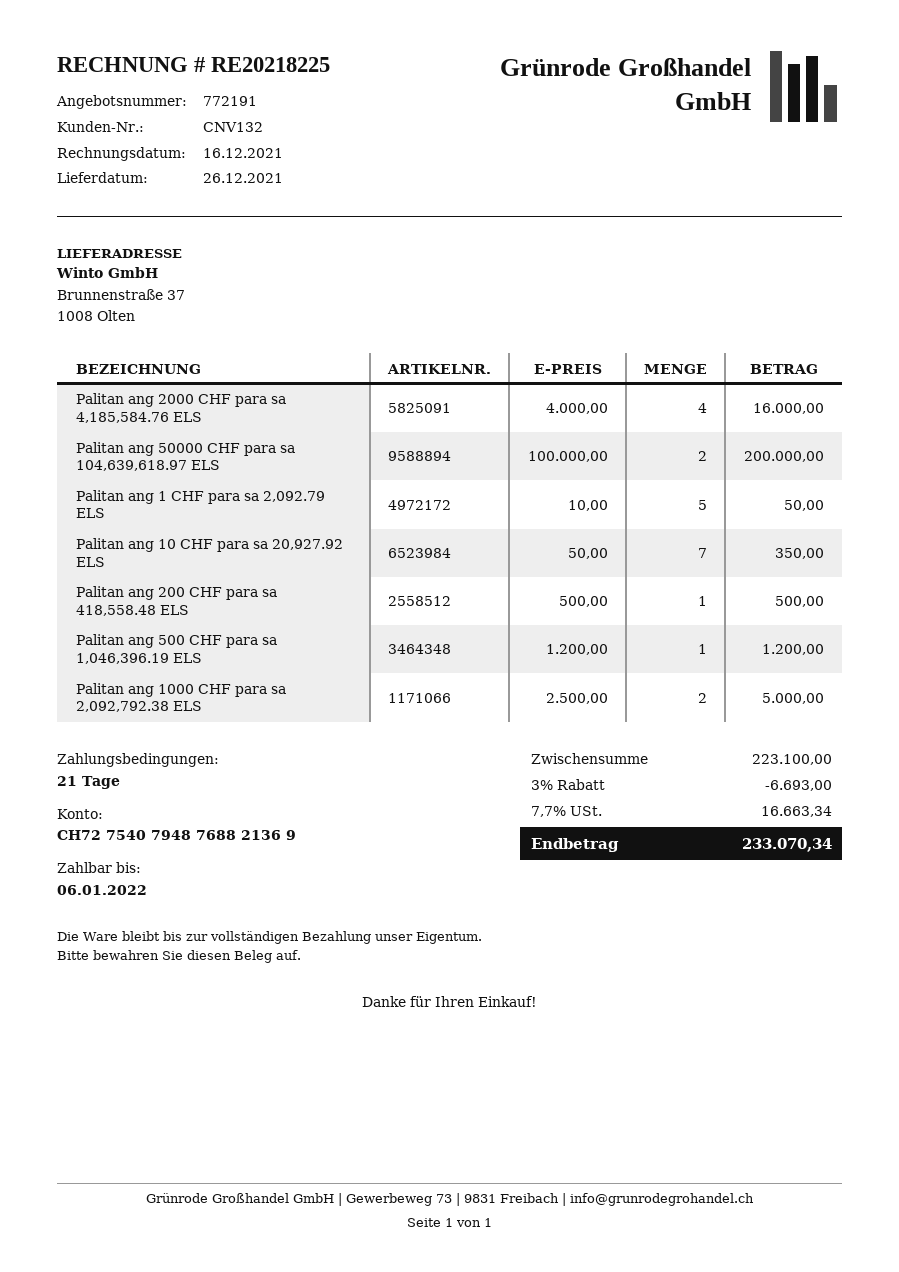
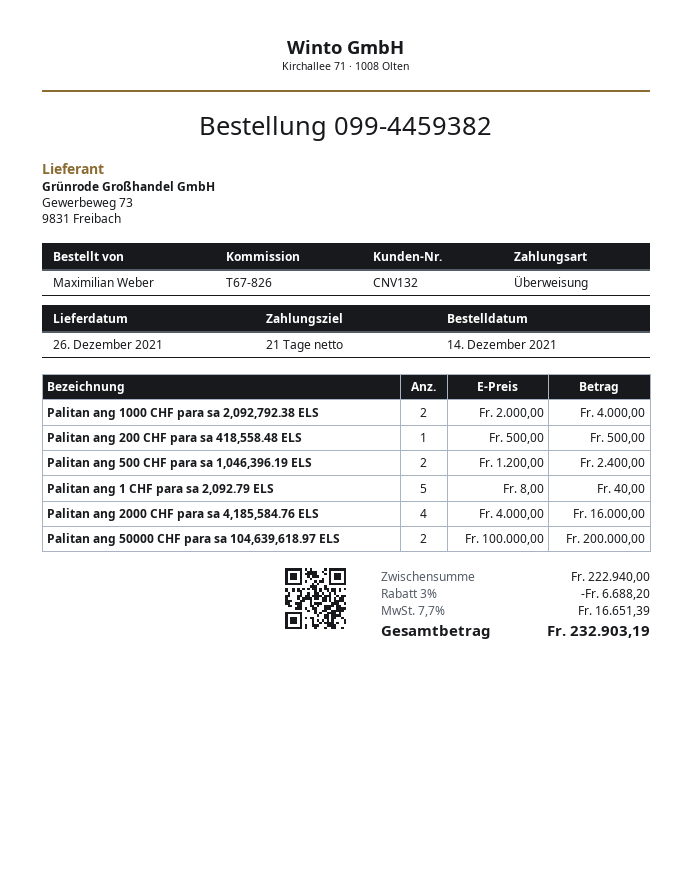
Palitan ang 1 CHF para sa 2,092.79 ELS: 5 x 10.00 = 50.00 -> 5 x 8.00 = 40.00
Palitan ang 10 CHF para sa 20,927.92 ELS: 7 x 50.00 = 350.00 -> none
Palitan ang 500 CHF para sa 1,046,396.19 ELS: 1 x 1200.00 = 1200.00 -> 2 x 1200.00 = 2400.00
Palitan ang 1000 CHF para sa 2,092,792.38 ELS: 2 x 2500.00 = 5000.00 -> 2 x 2000.00 = 4000.00
subtotal: 223100.00 -> 222940.00
discount: 3% = 6693.00 -> 3% = 6688.20
tax: 7.7% = 16663.34 -> 7.7% = 16651.39
total: 233070.34 -> 232903.19

